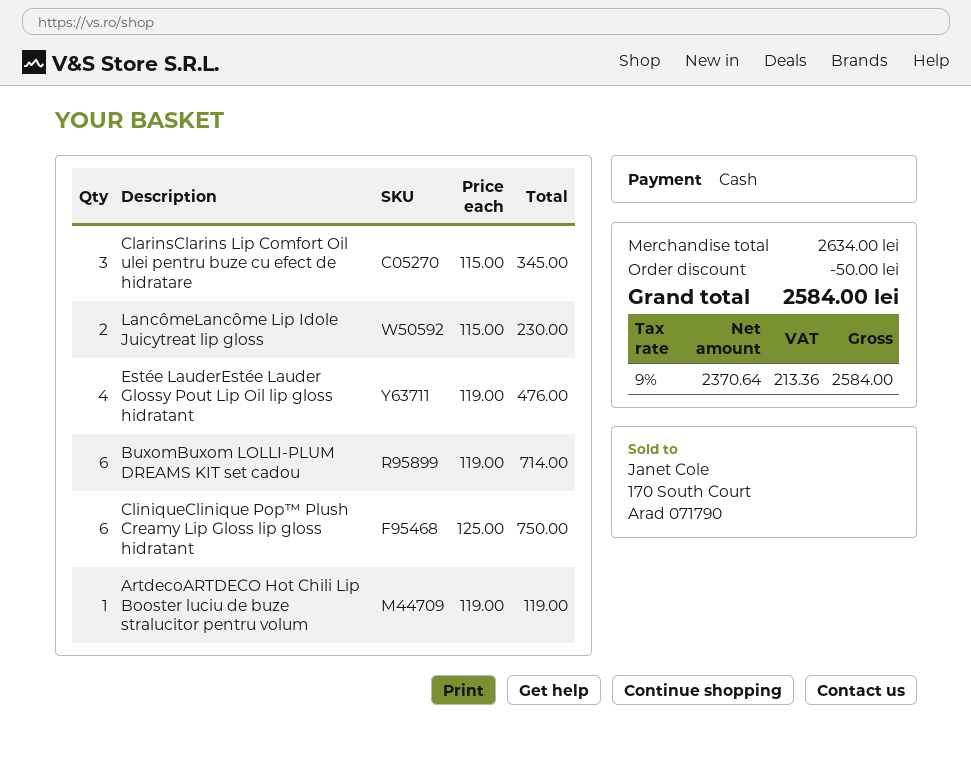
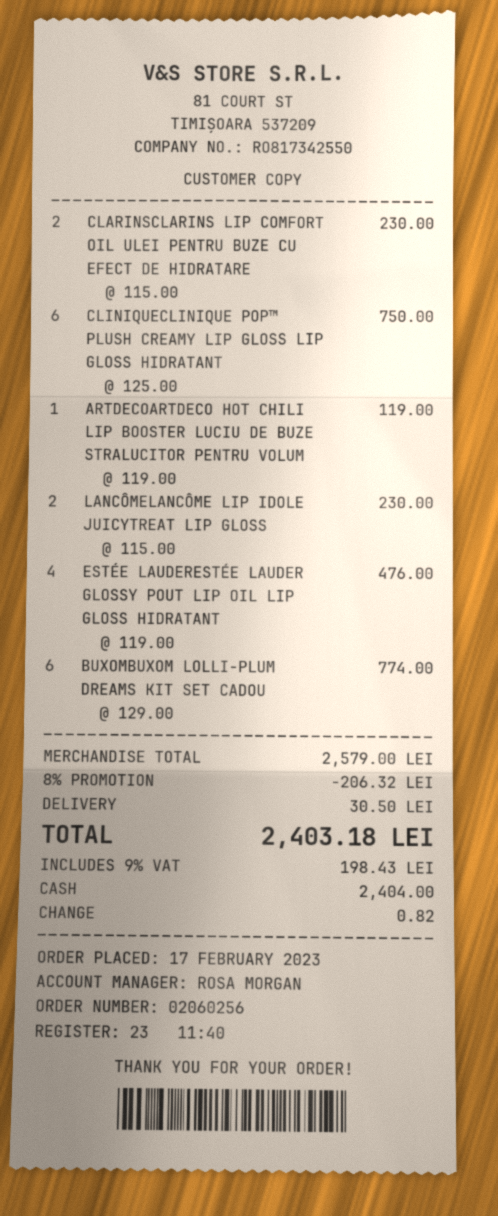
ClarinsClarins Lip Comfort Oil ulei pentru buze cu efect de hidratare: 3 x 115.00 = 345.00 -> 2 x 115.00 = 230.00
BuxomBuxom LOLLI-PLUM DREAMS KIT set cadou: 6 x 119.00 = 714.00 -> 6 x 129.00 = 774.00
subtotal: 2634.00 -> 2579.00
discount: 50.00 -> 206.32
shipping: none -> 30.50
tax: 9% = 213.36 -> 9% = 198.43
total: 2584.00 -> 2403.18

